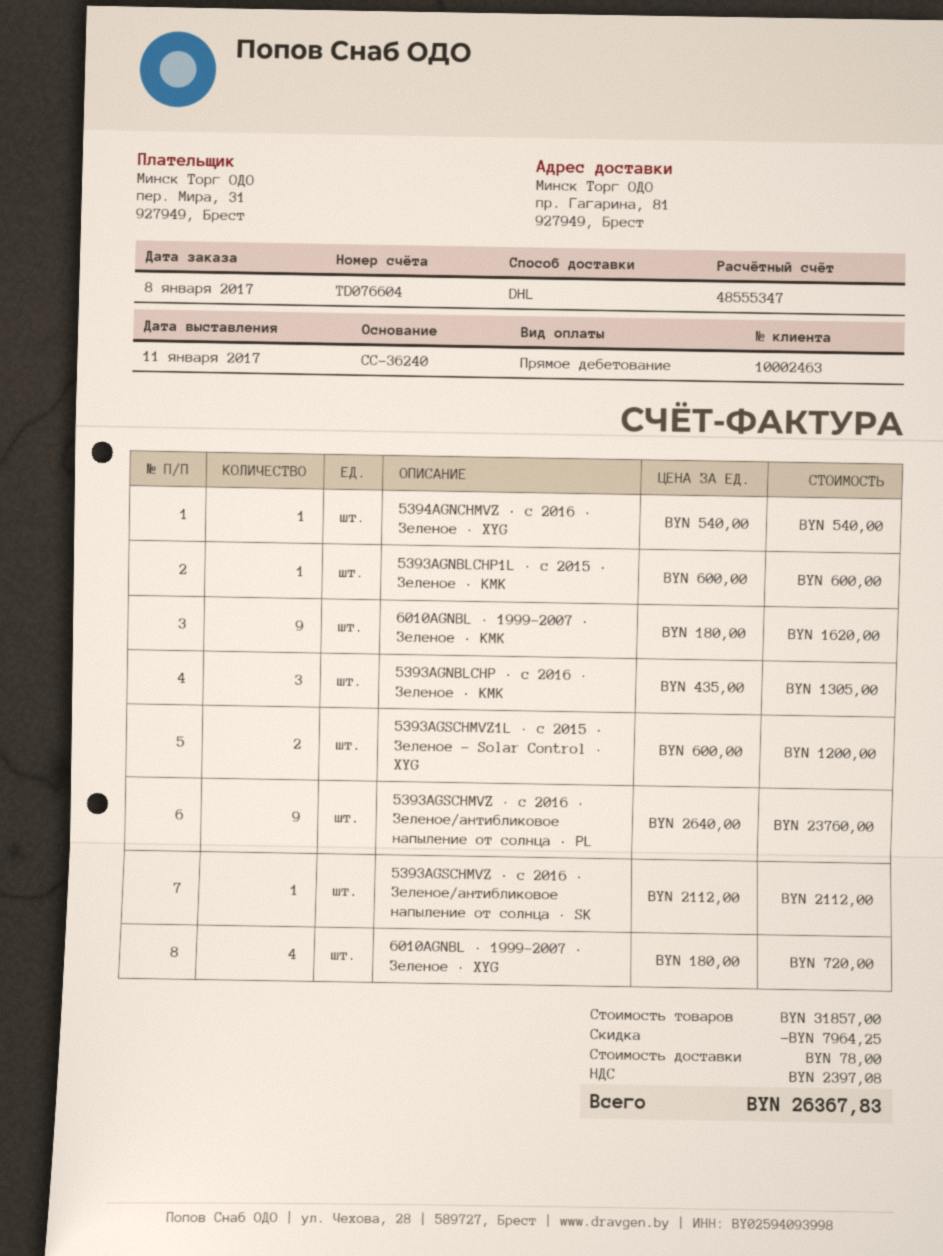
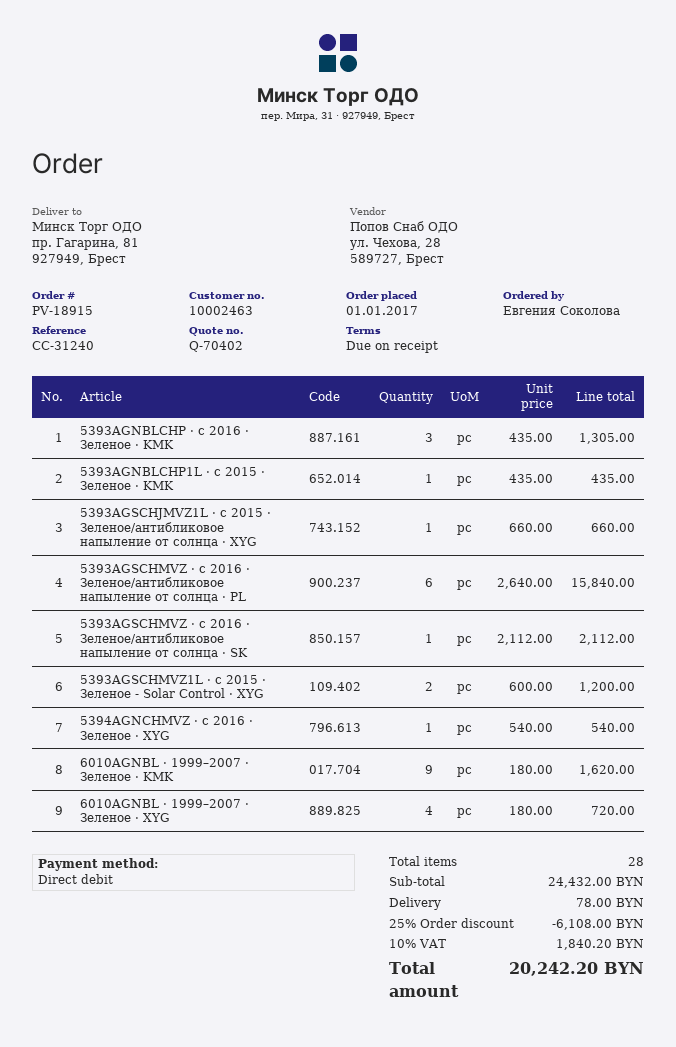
order date: 2017-01-08 -> 2017-01-01
reference: CC-36240 -> CC-31240
5393AGNBLCHP1L · с 2015 · Зеленое · KMK: 1 x 600.00 = 600.00 -> 1 x 435.00 = 435.00
5393AGSCHMVZ · с 2016 · Зеленое/антибликовое напыление от солнца · PL: 9 x 2640.00 = 23760.00 -> 6 x 2640.00 = 15840.00
5393AGSCHJMVZ1L · с 2015 · Зеленое/антибликовое напыление от солнца · XYG: none -> 1 x 660.00 = 660.00
subtotal: 31857.00 -> 24432.00
discount: 7964.25 -> 6108.00
tax: 2397.08 -> 1840.20
total: 26367.83 -> 20242.20

